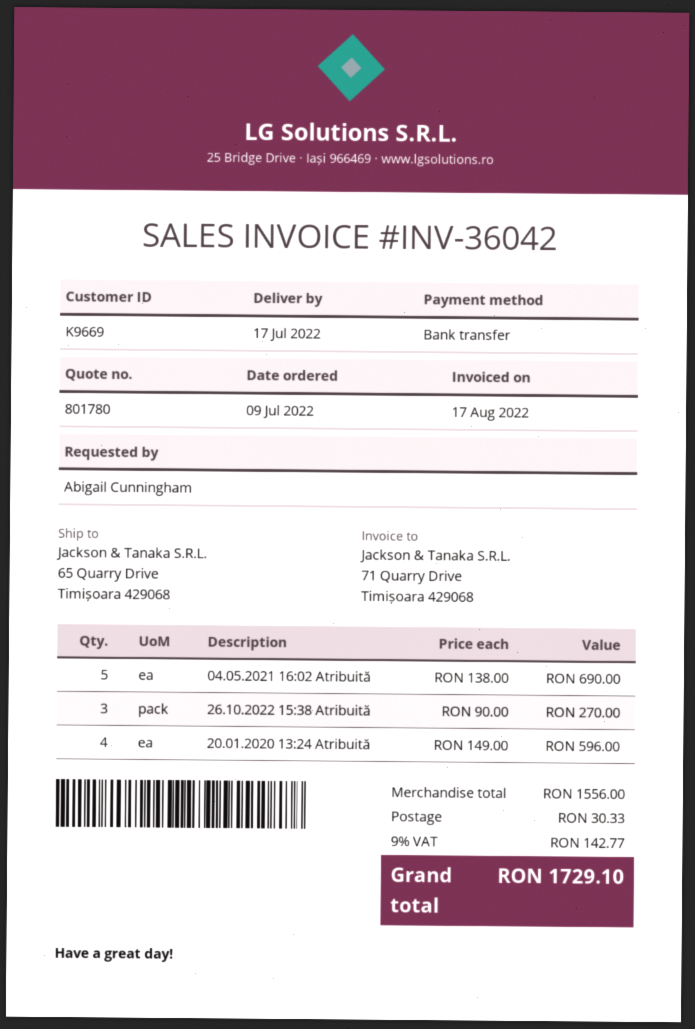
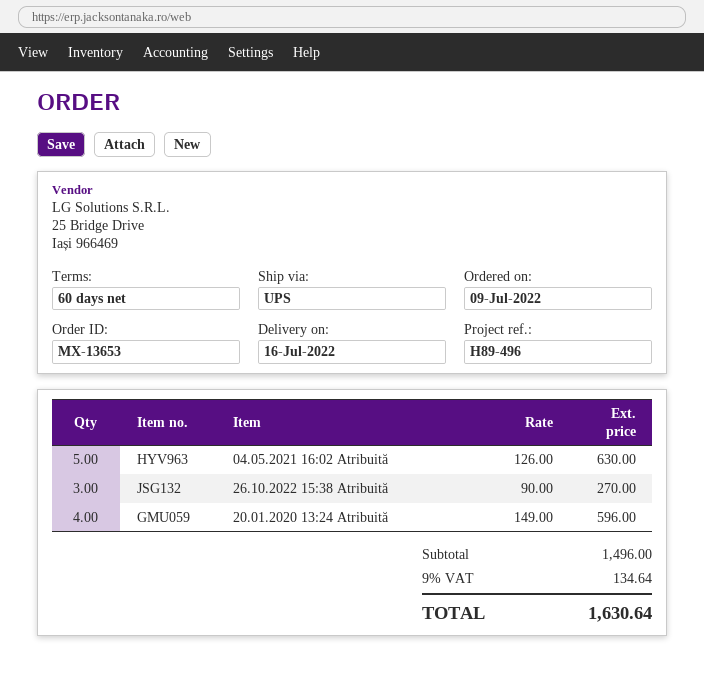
delivery date: 2022-07-17 -> 2022-07-16
04.05.2021 16:02 Atribuită: 5 x 138.00 = 690.00 -> 5 x 126.00 = 630.00
subtotal: 1556.00 -> 1496.00
shipping: 30.33 -> none
tax: 9% = 142.77 -> 9% = 134.64
total: 1729.10 -> 1630.64

